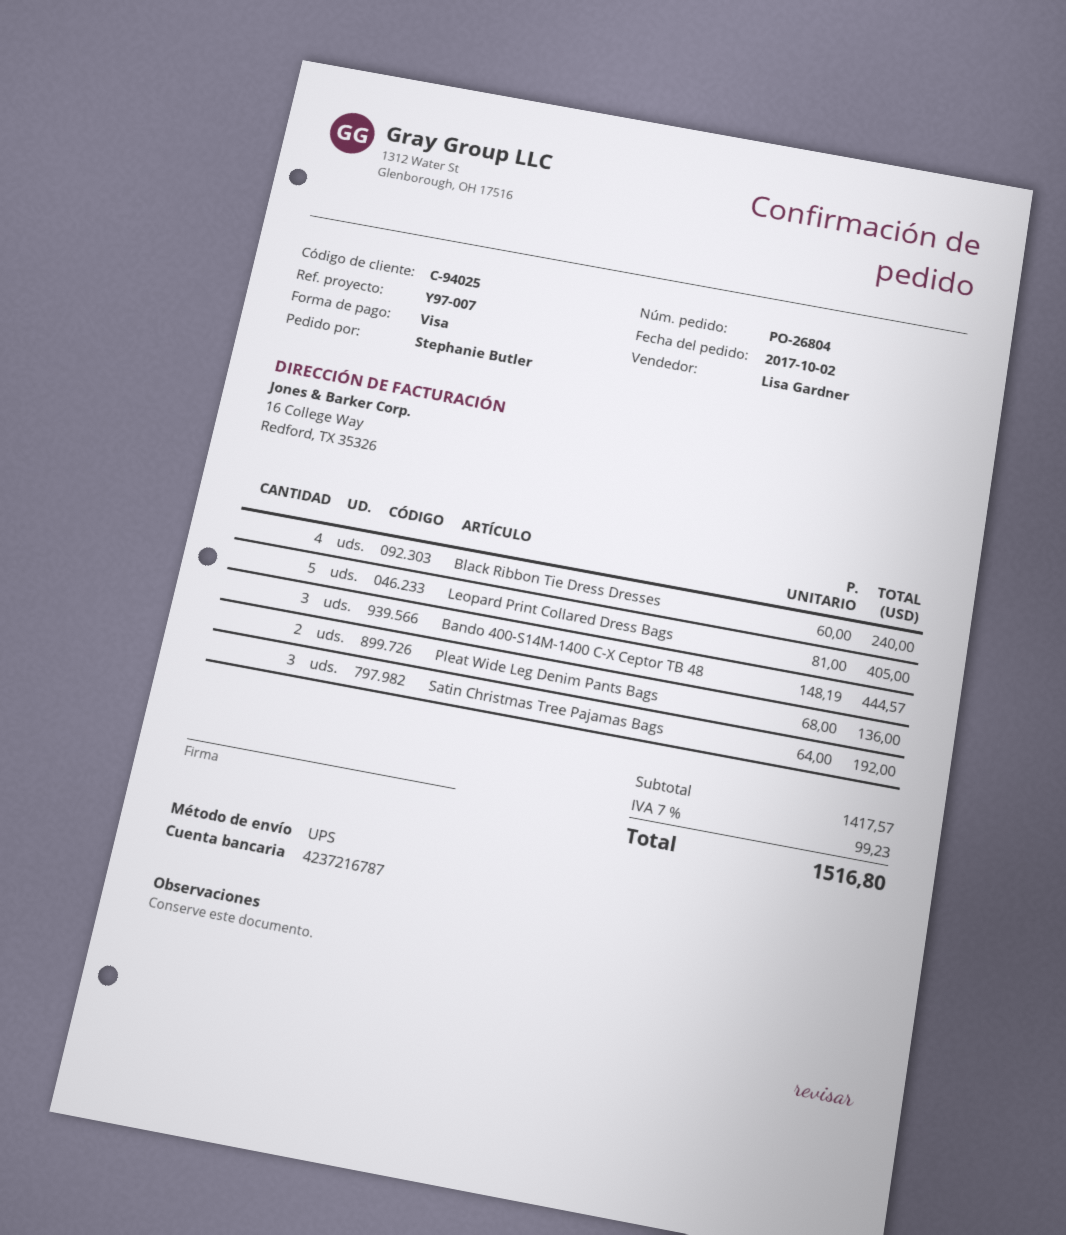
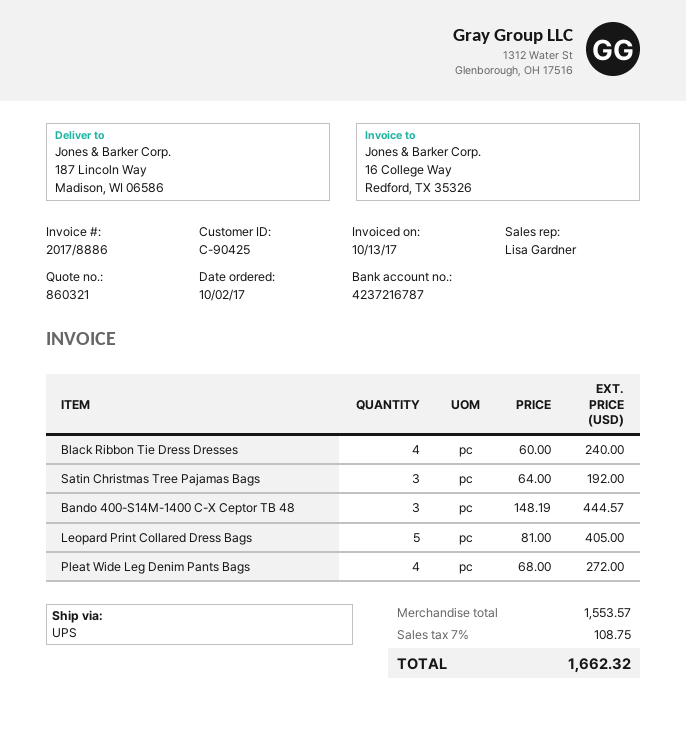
customer number: C-94025 -> C-90425
Pleat Wide Leg Denim Pants Bags: 2 x 68.00 = 136.00 -> 4 x 68.00 = 272.00
subtotal: 1417.57 -> 1553.57
tax: 7% = 99.23 -> 7% = 108.75
total: 1516.80 -> 1662.32

